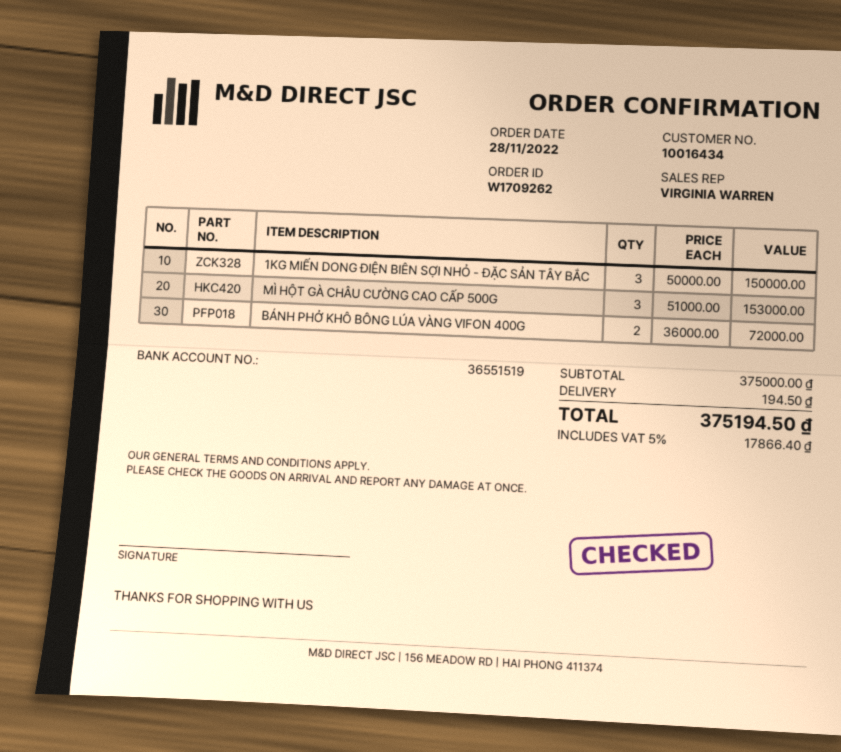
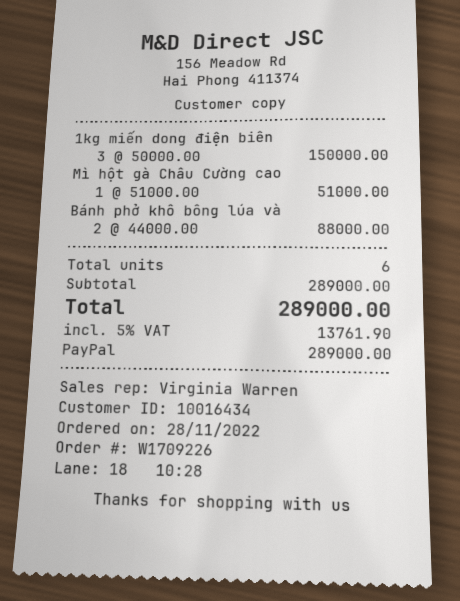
order number: W1709262 -> W1709226
MÌ HỘT GÀ CHÂU CƯỜNG CAO CẤP 500G: 3 x 51000.00 = 153000.00 -> 1 x 51000.00 = 51000.00
BÁNH PHỞ KHÔ BÔNG LÚA VÀNG VIFON 400G: 2 x 36000.00 = 72000.00 -> 2 x 44000.00 = 88000.00
subtotal: 375000.00 -> 289000.00
shipping: 194.50 -> none
tax: 5% = 17866.40 -> 5% = 13761.90
total: 375194.50 -> 289000.00

